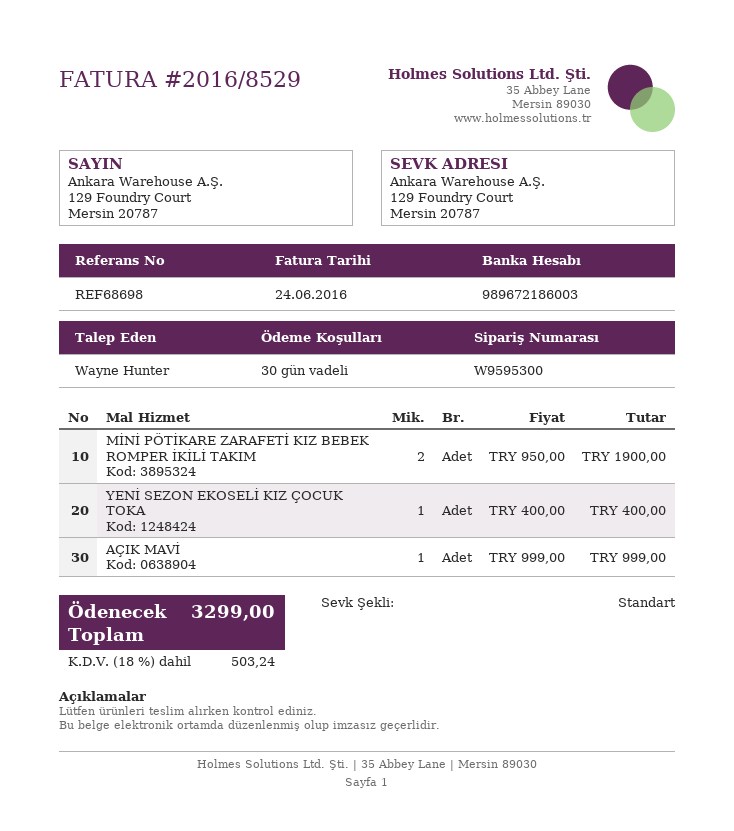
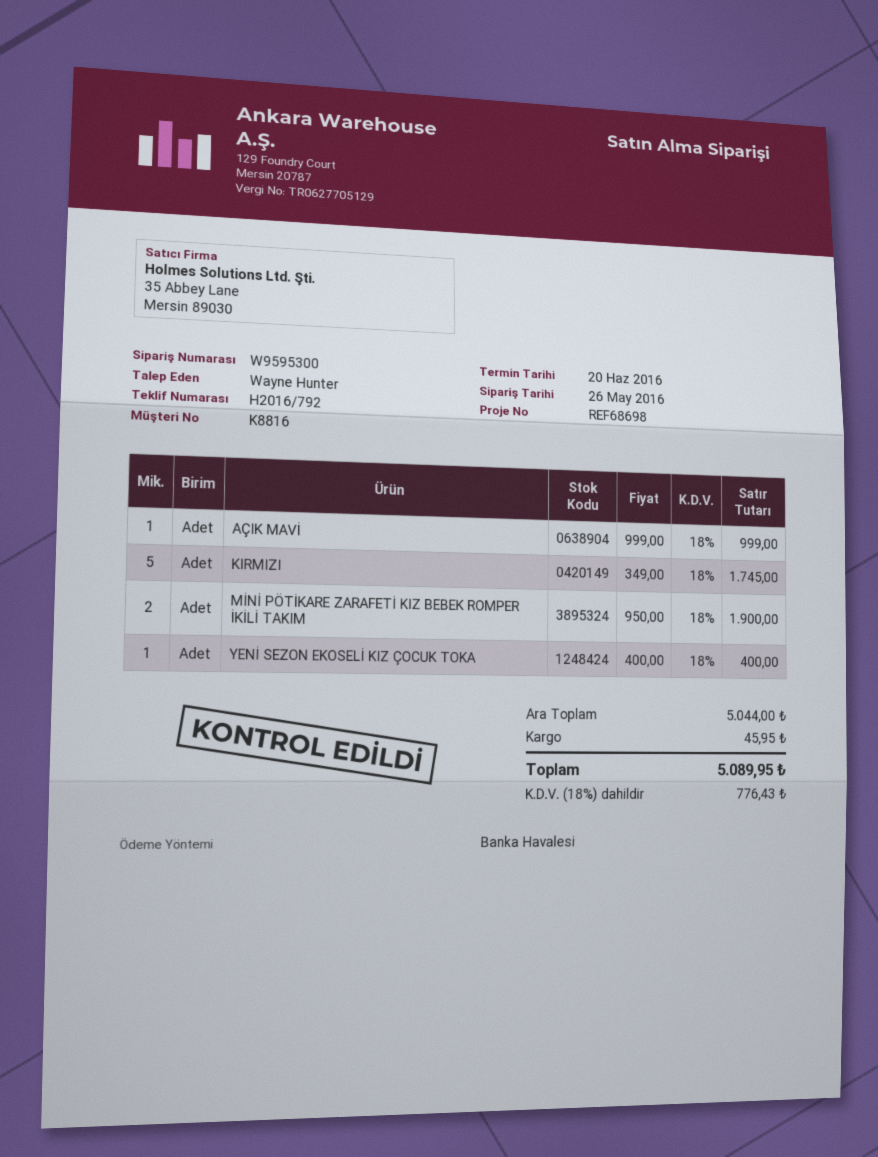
KIRMIZI: none -> 5 x 349.00 = 1745.00
shipping: none -> 45.95
tax: 18% = 503.24 -> 18% = 776.43
total: 3299.00 -> 5089.95

